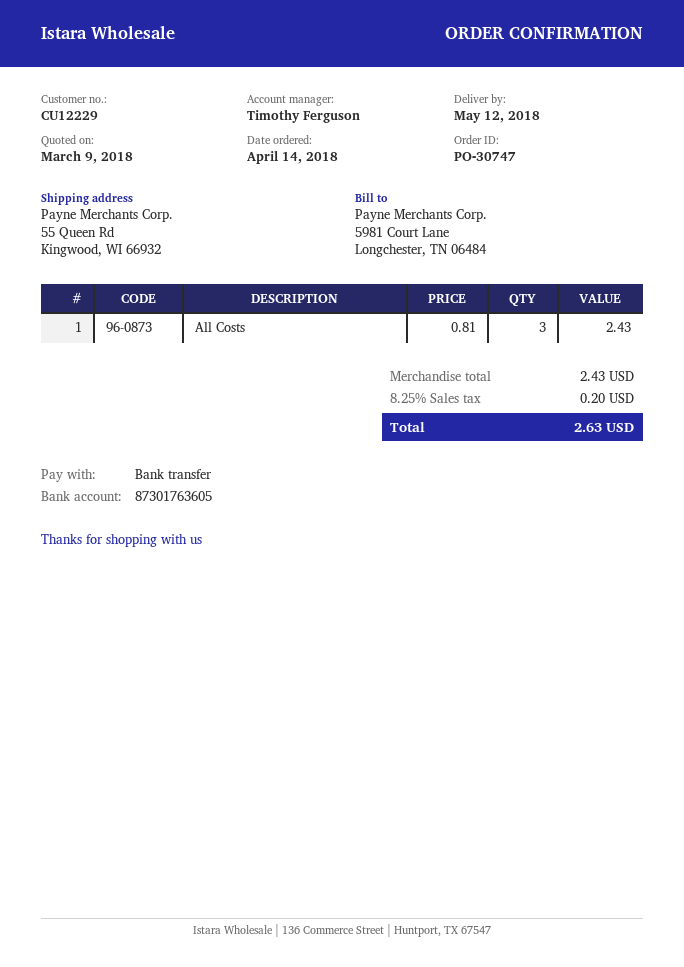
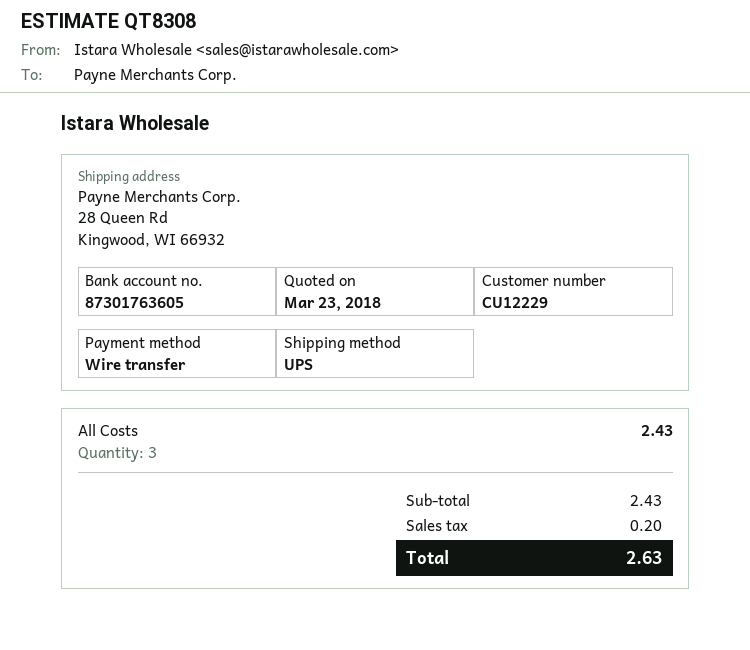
quote date: 2018-03-09 -> 2018-03-23
ship to: 55 Queen Rd, Kingwood, WI 66932 -> 28 Queen Rd, Kingwood, WI 66932

